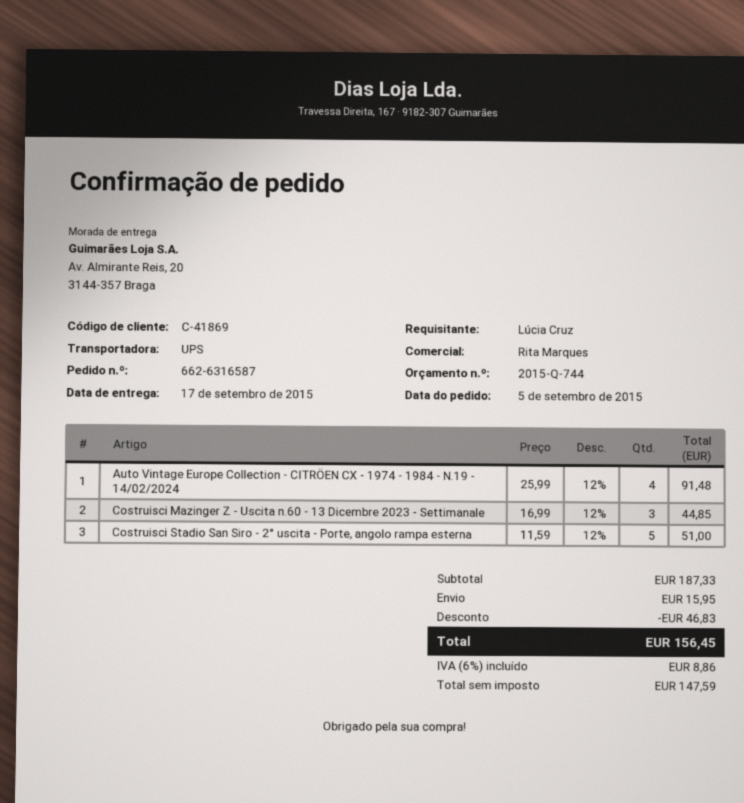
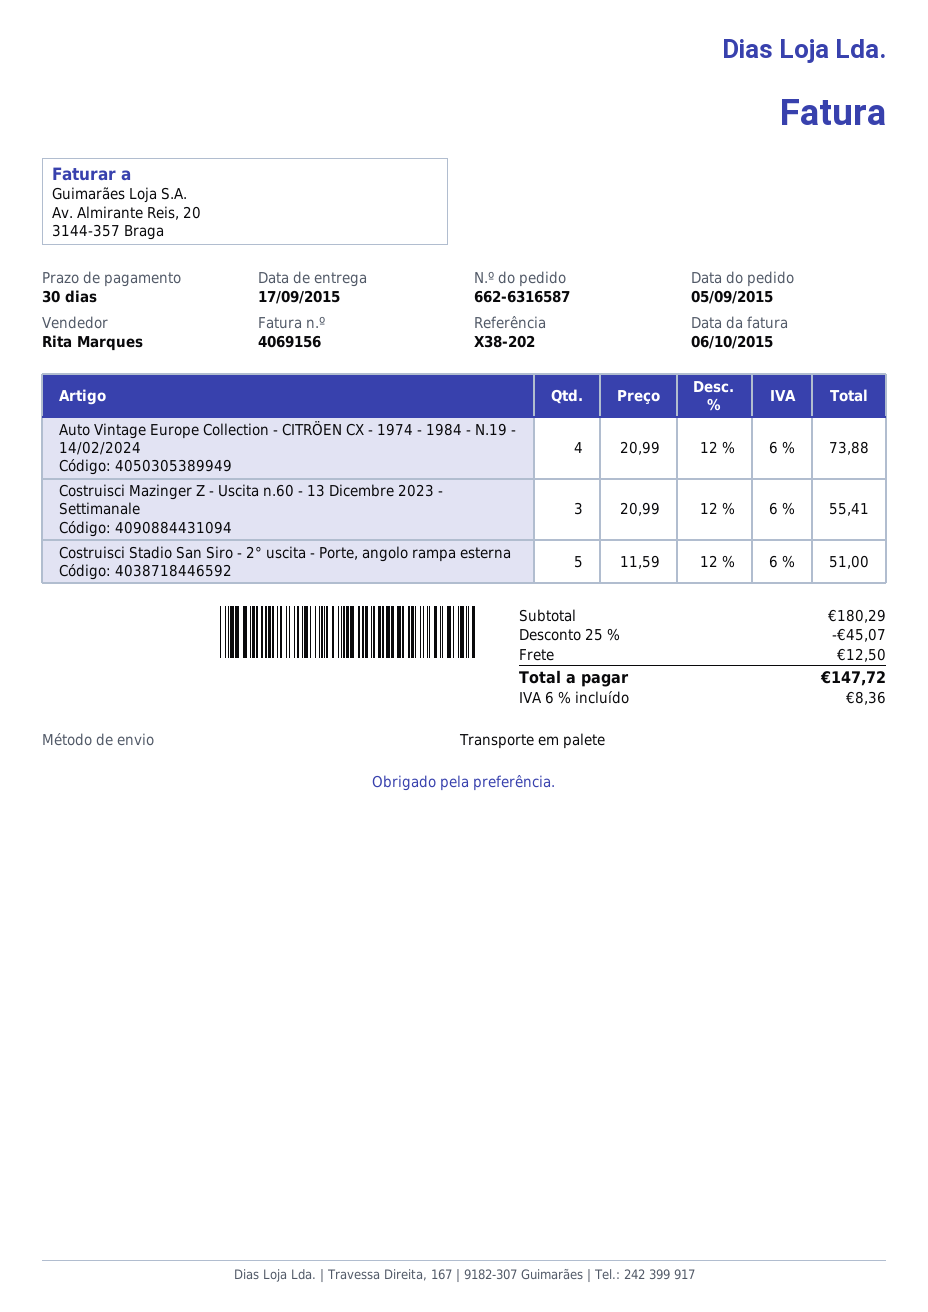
shipping method: UPS -> pallet freight
Auto Vintage Europe Collection - CITRÖEN CX - 1974 - 1984 - N.19 - 14/02/2024: 4 x 25.99 - 12% = 91.48 -> 4 x 20.99 - 12% = 73.88
Costruisci Mazinger Z - Uscita n.60 - 13 Dicembre 2023 - Settimanale: 3 x 16.99 - 12% = 44.85 -> 3 x 20.99 - 12% = 55.41
subtotal: 187.33 -> 180.29
discount: 46.83 -> 45.07
shipping: 15.95 -> 12.50
tax: 6% = 8.86 -> 6% = 8.36
total: 156.45 -> 147.72

